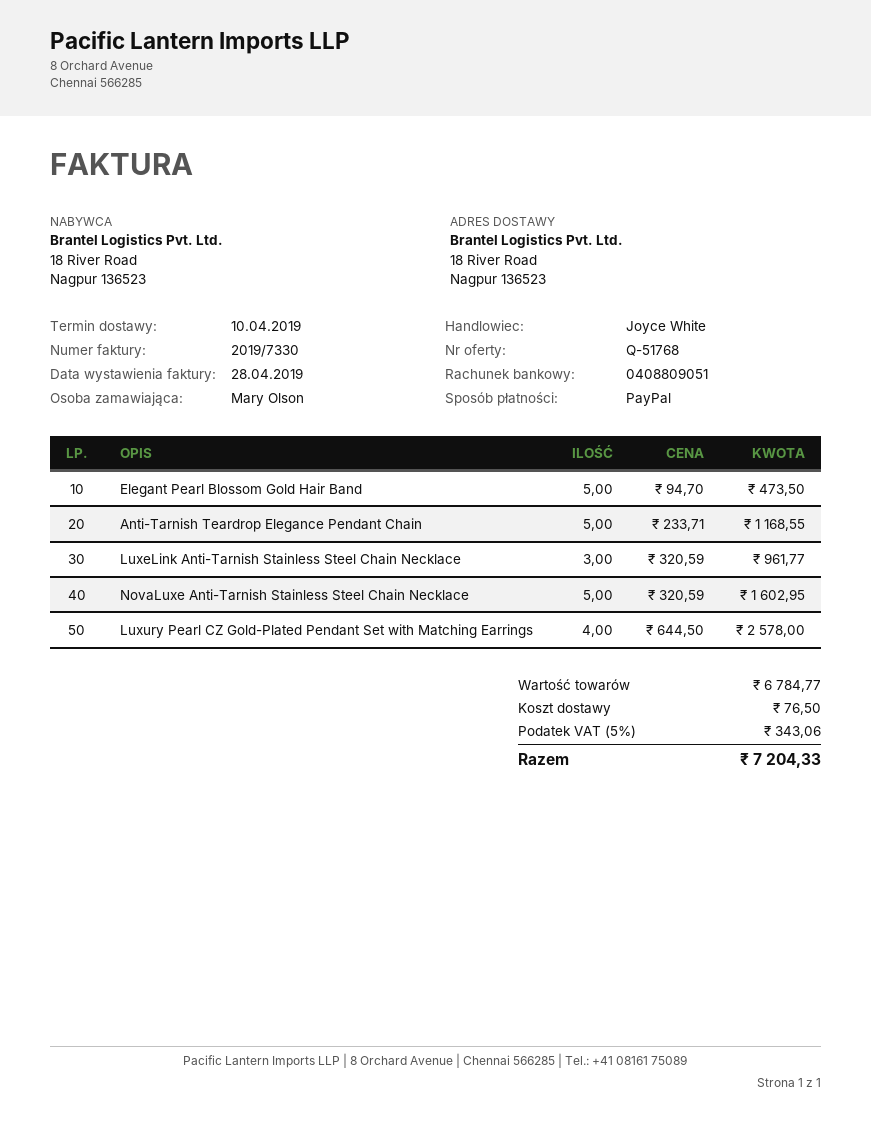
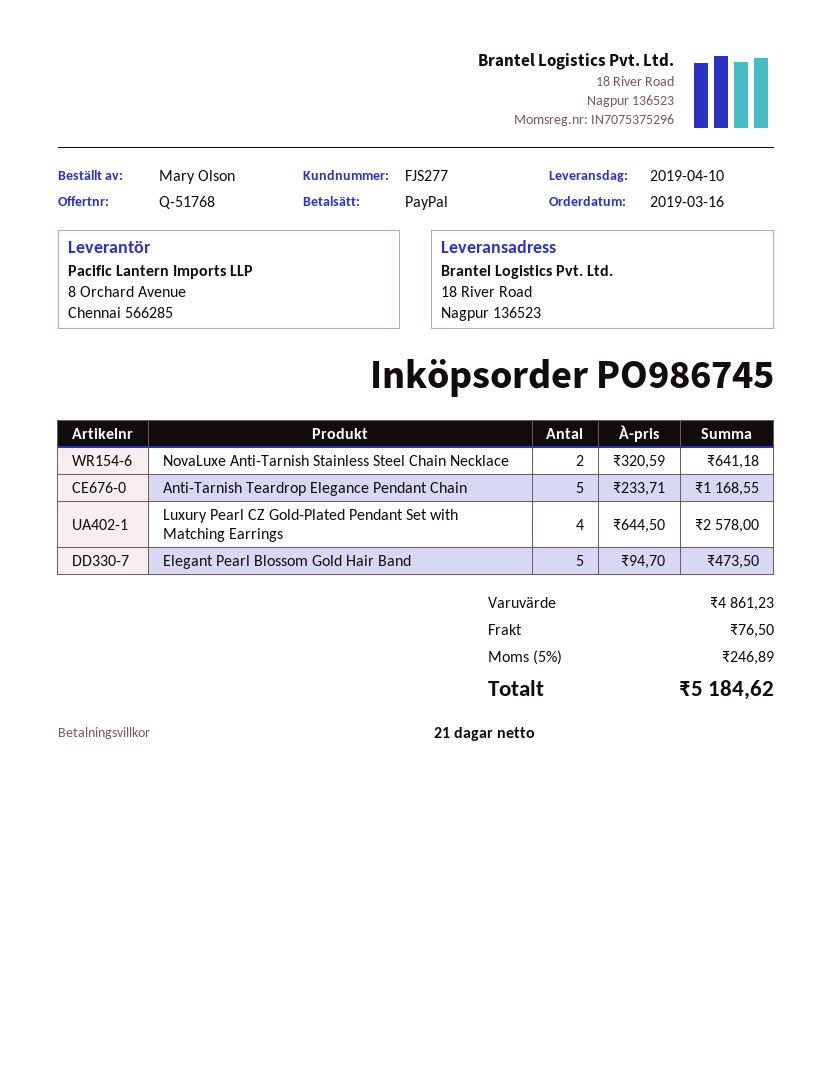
LuxeLink Anti-Tarnish Stainless Steel Chain Necklace: 3 x 320.59 = 961.77 -> none
NovaLuxe Anti-Tarnish Stainless Steel Chain Necklace: 5 x 320.59 = 1602.95 -> 2 x 320.59 = 641.18
subtotal: 6784.77 -> 4861.23
tax: 5% = 343.06 -> 5% = 246.89
total: 7204.33 -> 5184.62

